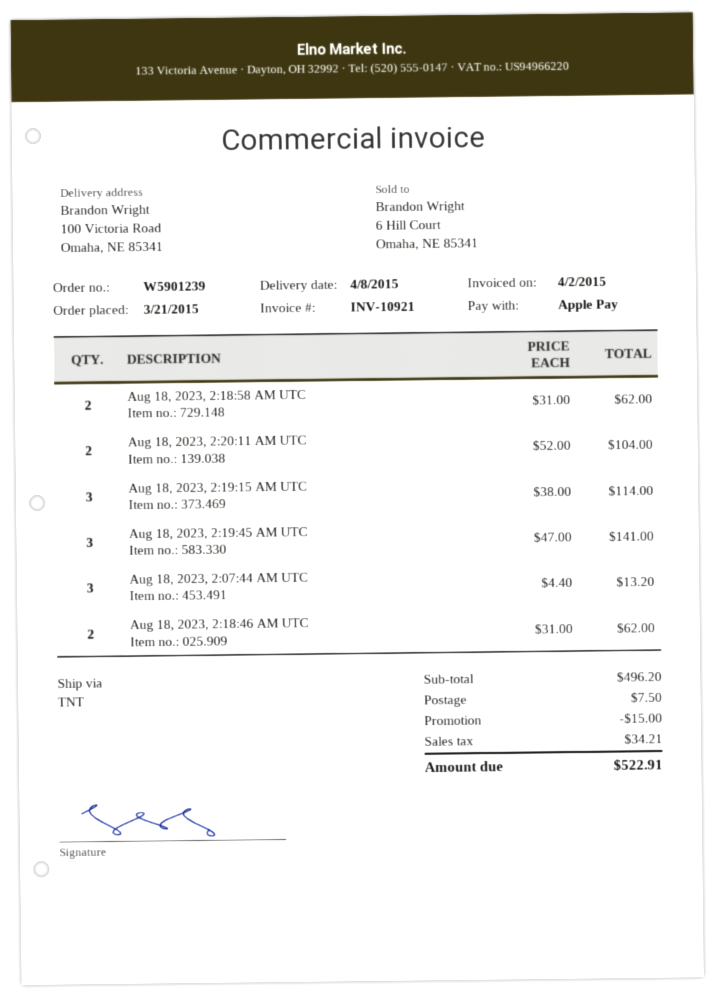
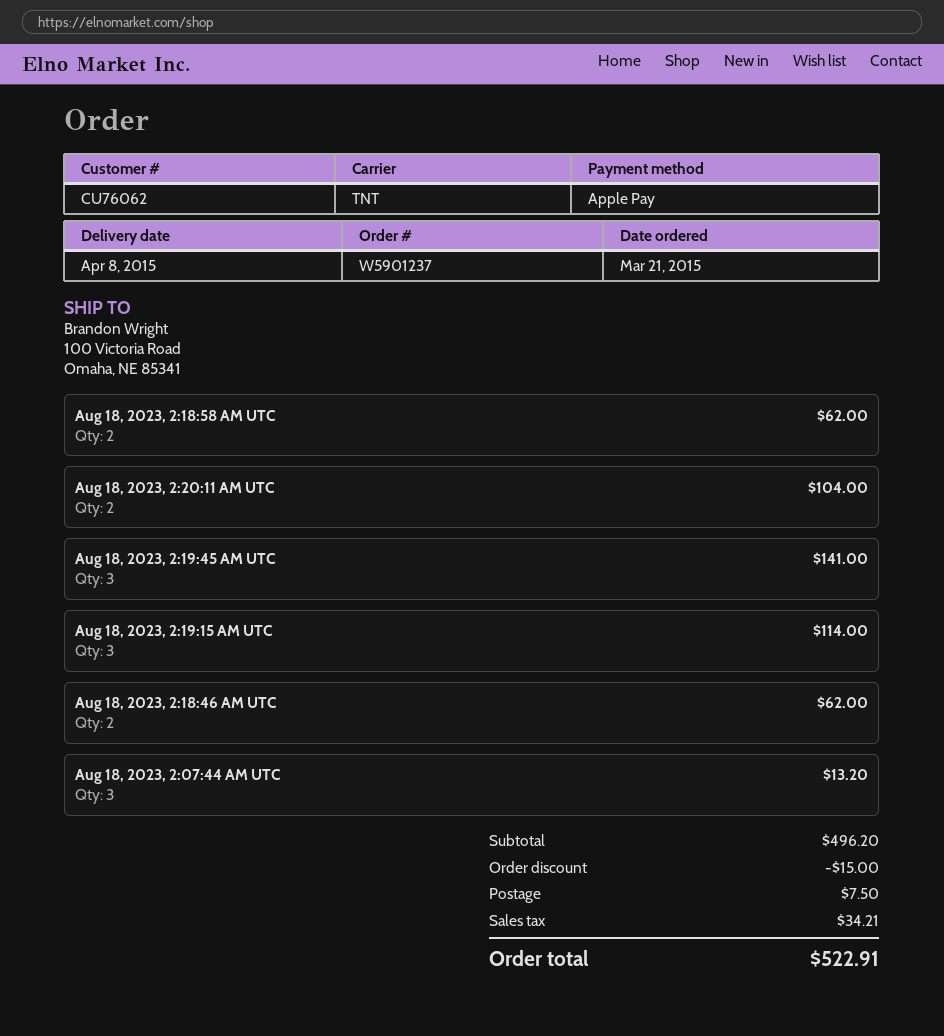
order number: W5901239 -> W5901237

